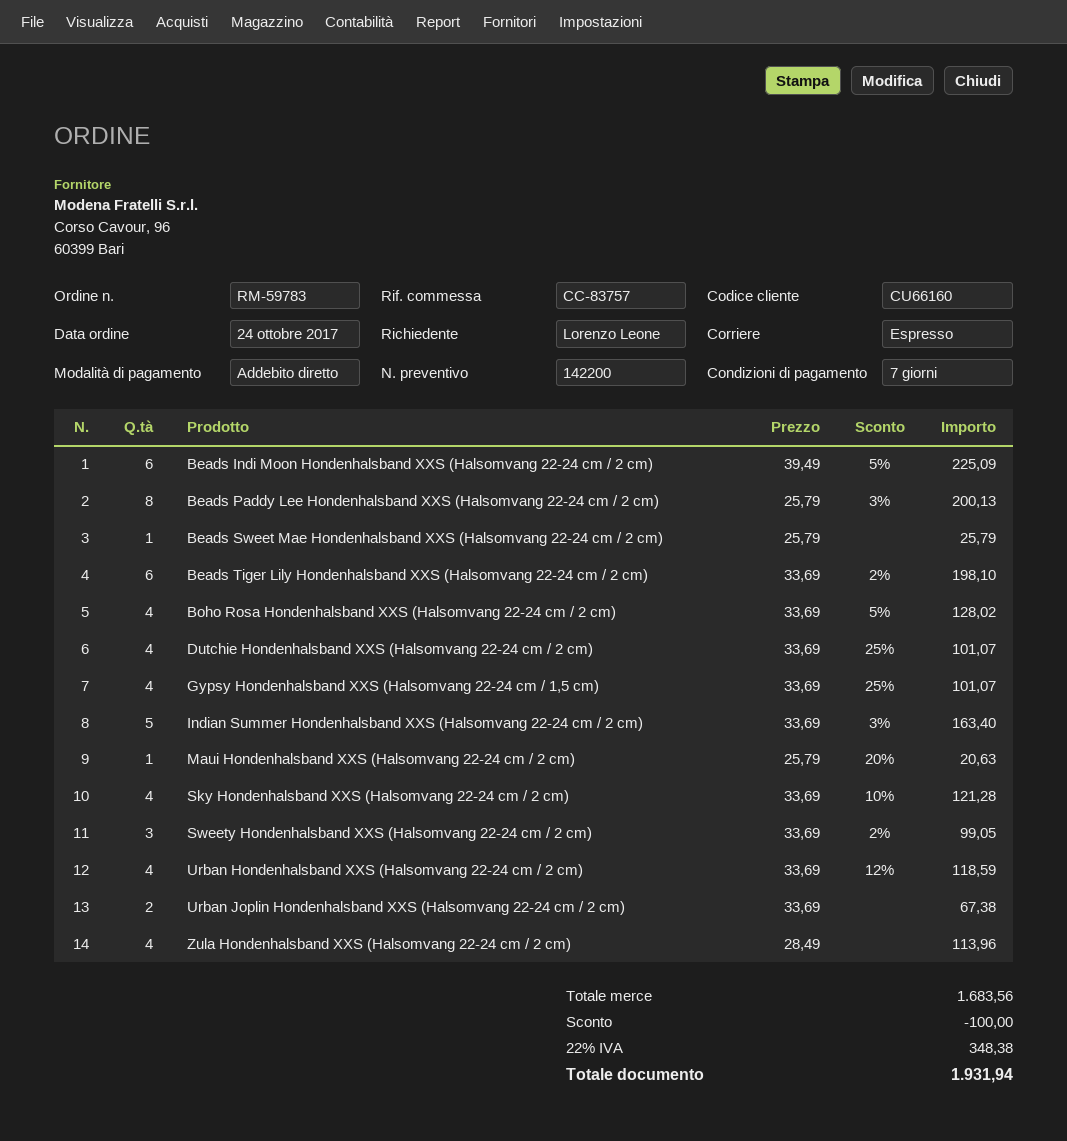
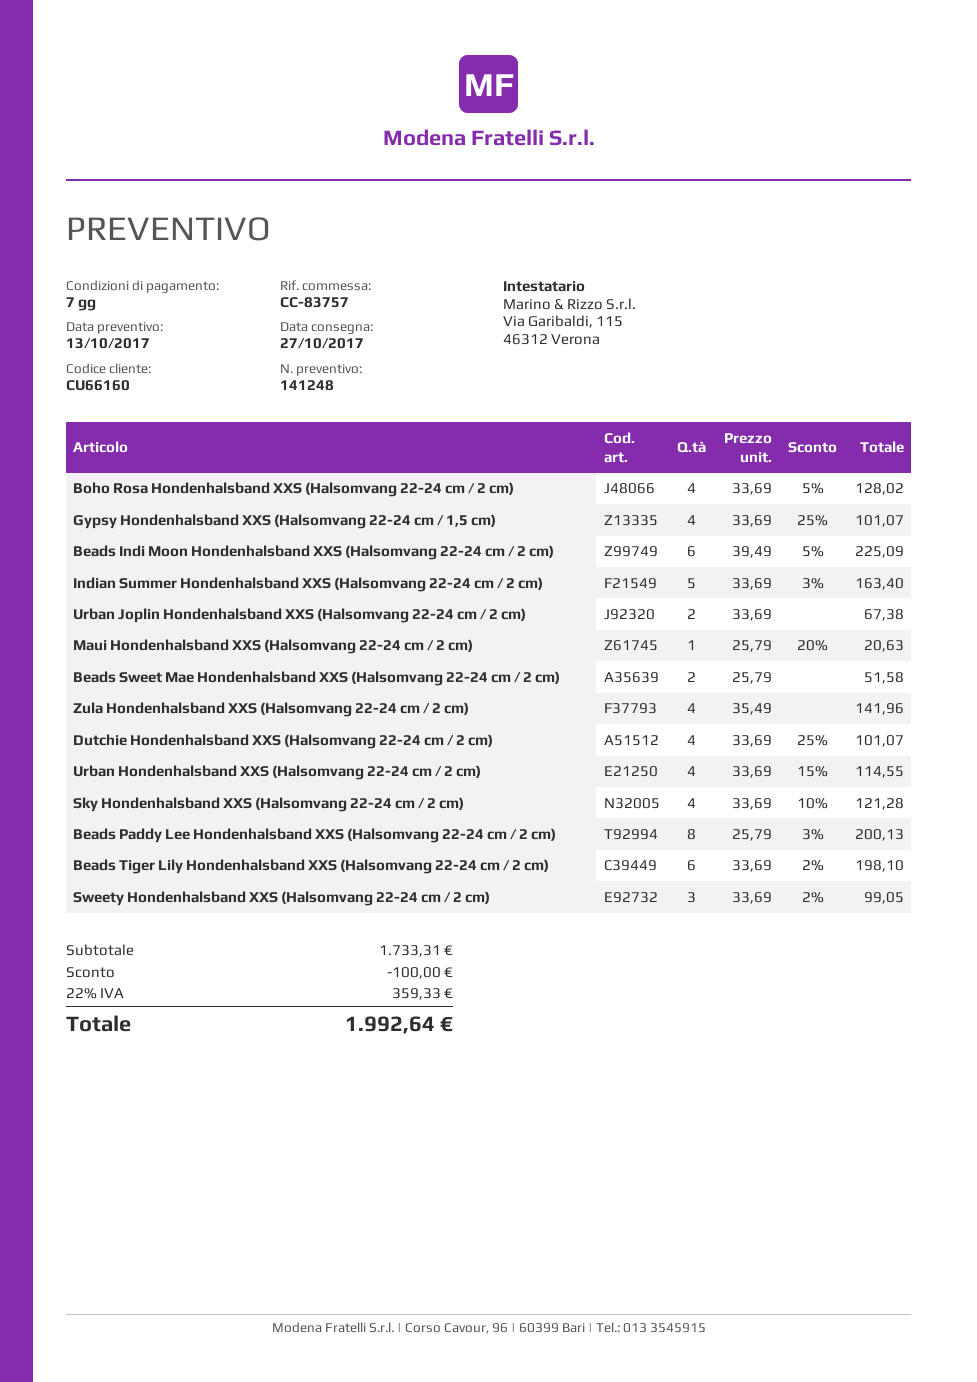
quote number: 142200 -> 141248
Beads Sweet Mae Hondenhalsband XXS (Halsomvang 22-24 cm / 2 cm): 1 x 25.79 = 25.79 -> 2 x 25.79 = 51.58
Urban Hondenhalsband XXS (Halsomvang 22-24 cm / 2 cm): 4 x 33.69 - 12% = 118.59 -> 4 x 33.69 - 15% = 114.55
Zula Hondenhalsband XXS (Halsomvang 22-24 cm / 2 cm): 4 x 28.49 = 113.96 -> 4 x 35.49 = 141.96
subtotal: 1683.56 -> 1733.31
tax: 22% = 348.38 -> 22% = 359.33
total: 1931.94 -> 1992.64

